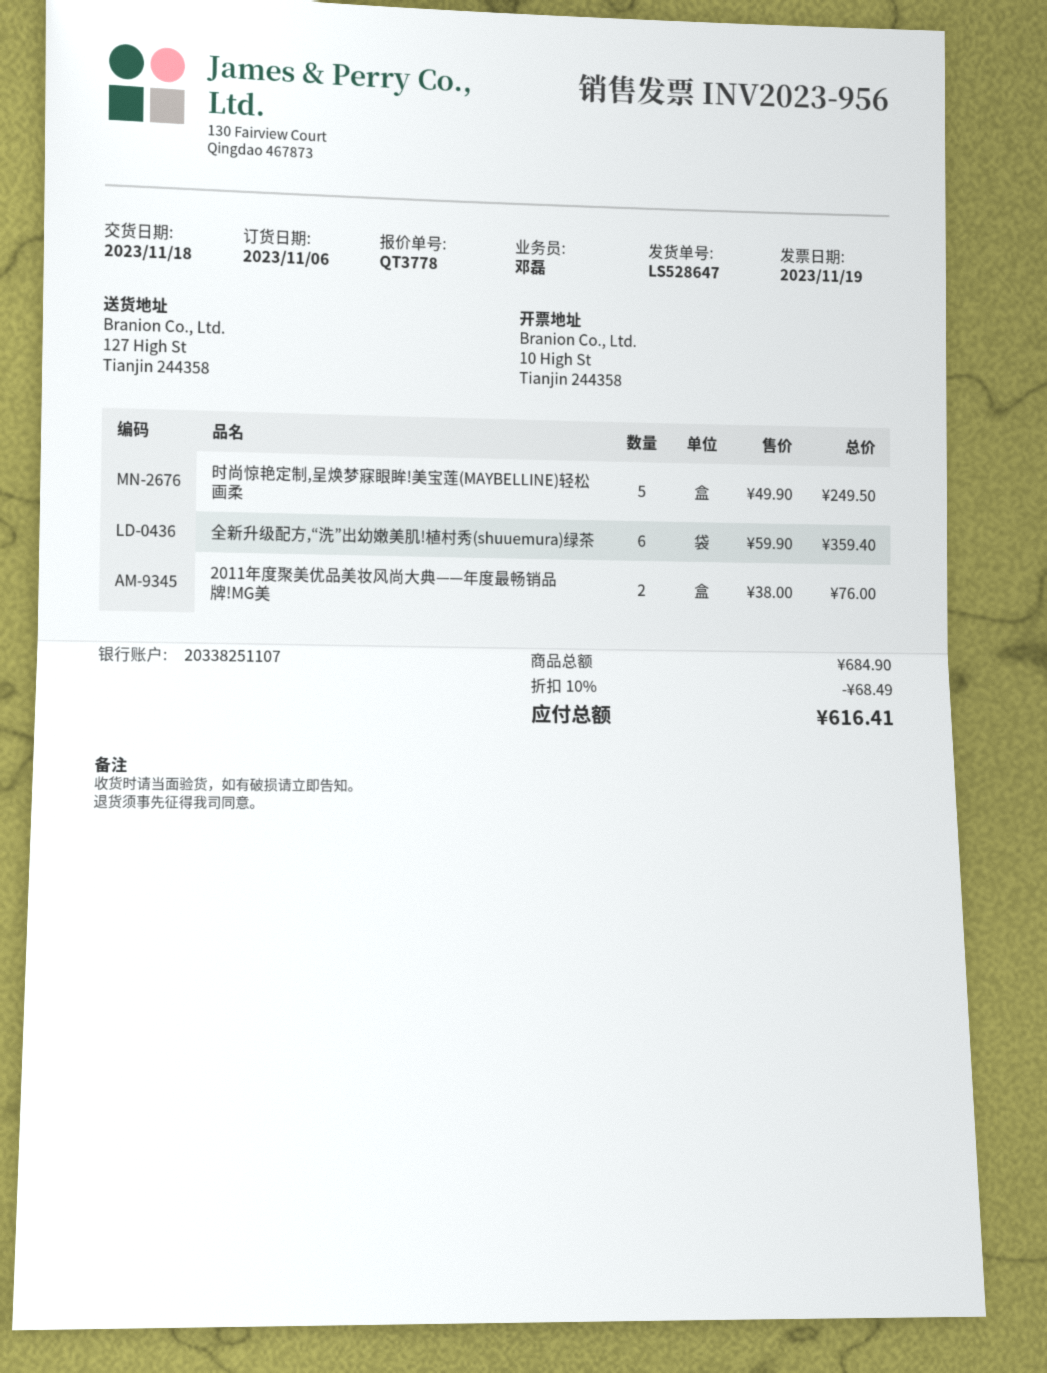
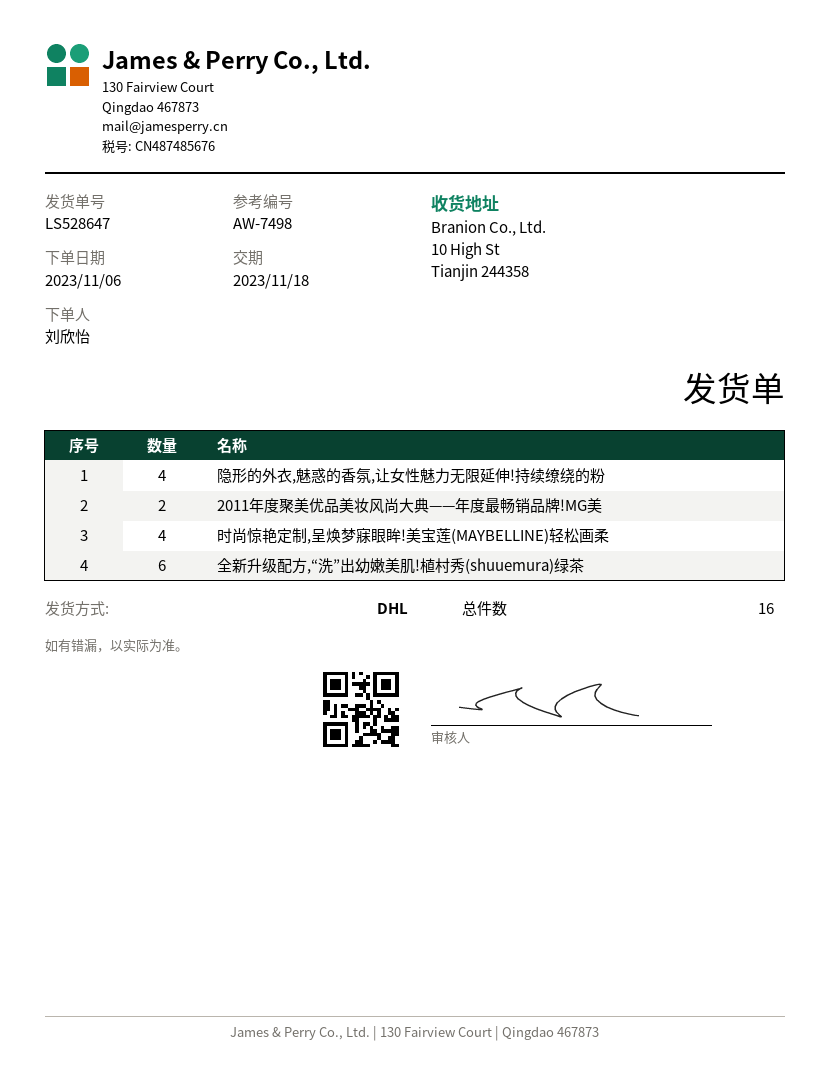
ship to: 127 High St, Tianjin 244358 -> 10 High St, Tianjin 244358
时尚惊艳定制,呈焕梦寐眼眸!美宝莲(MAYBELLINE)轻松画柔: 5 -> 4
隐形的外衣,魅惑的香氛,让女性魅力无限延伸!持续缭绕的粉: none -> 4

